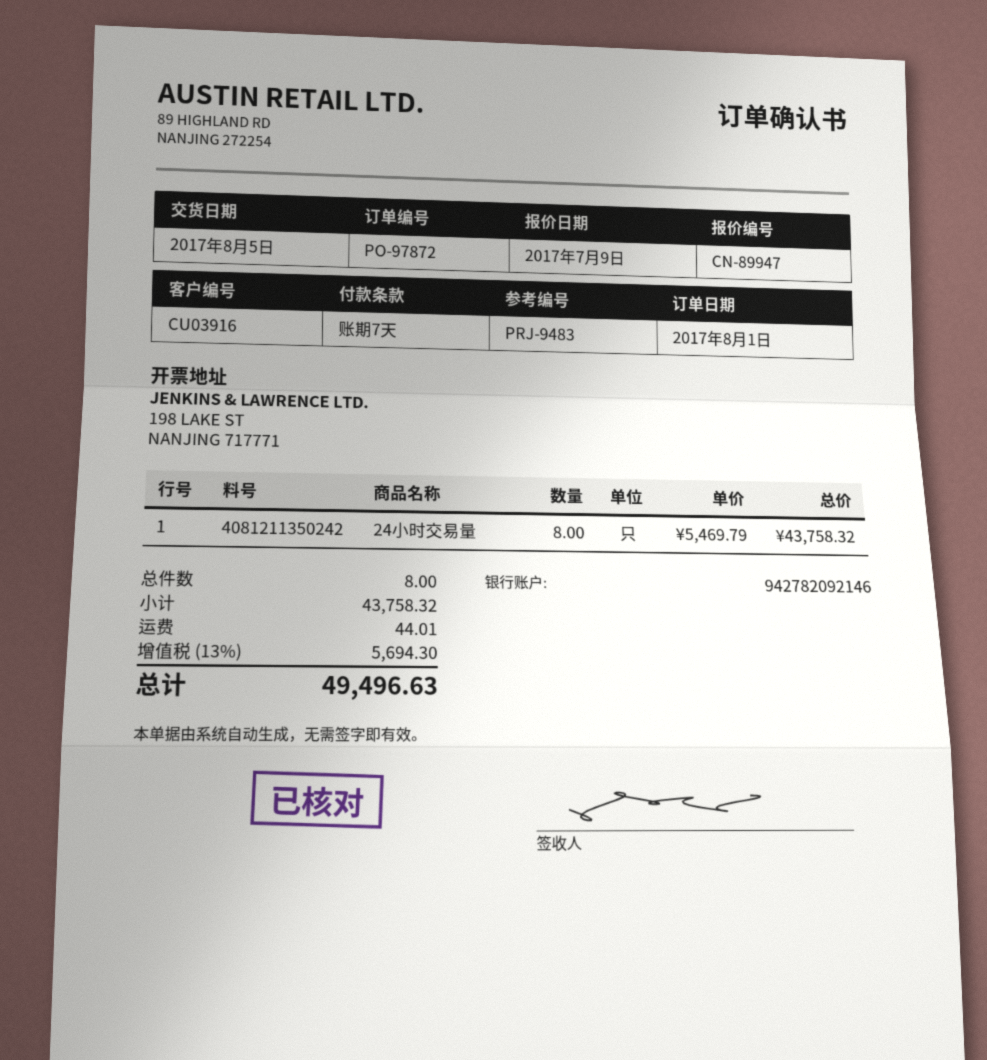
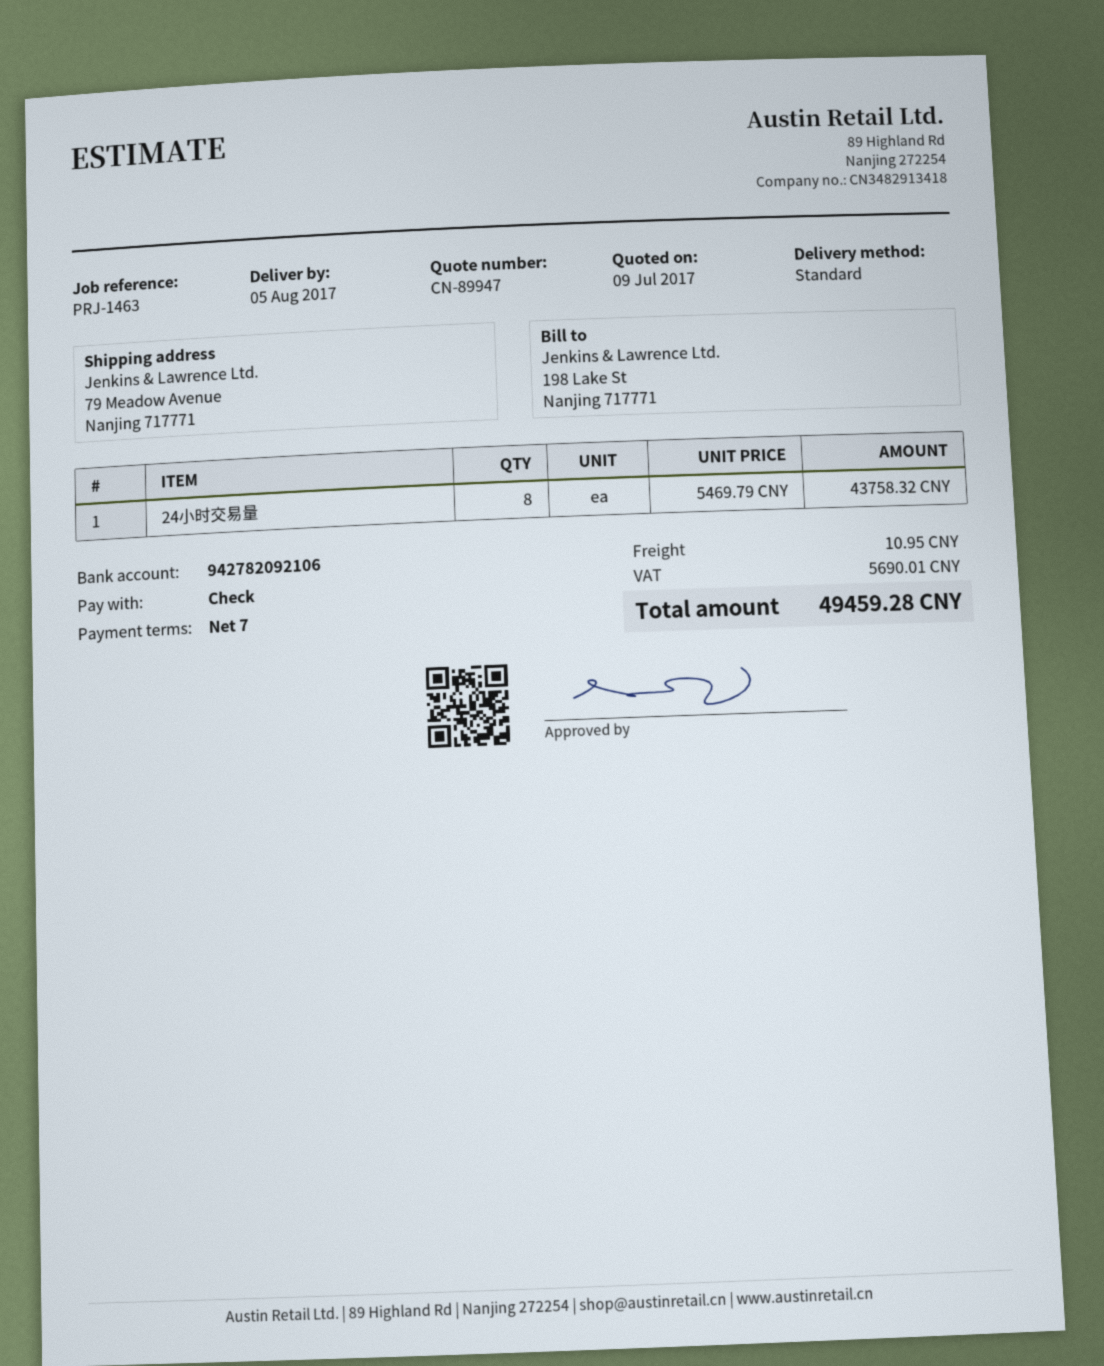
reference: PRJ-9483 -> PRJ-1463
bank account: 942782092146 -> 942782092106
shipping: 44.01 -> 10.95
tax: 5694.30 -> 5690.01
total: 49496.63 -> 49459.28

